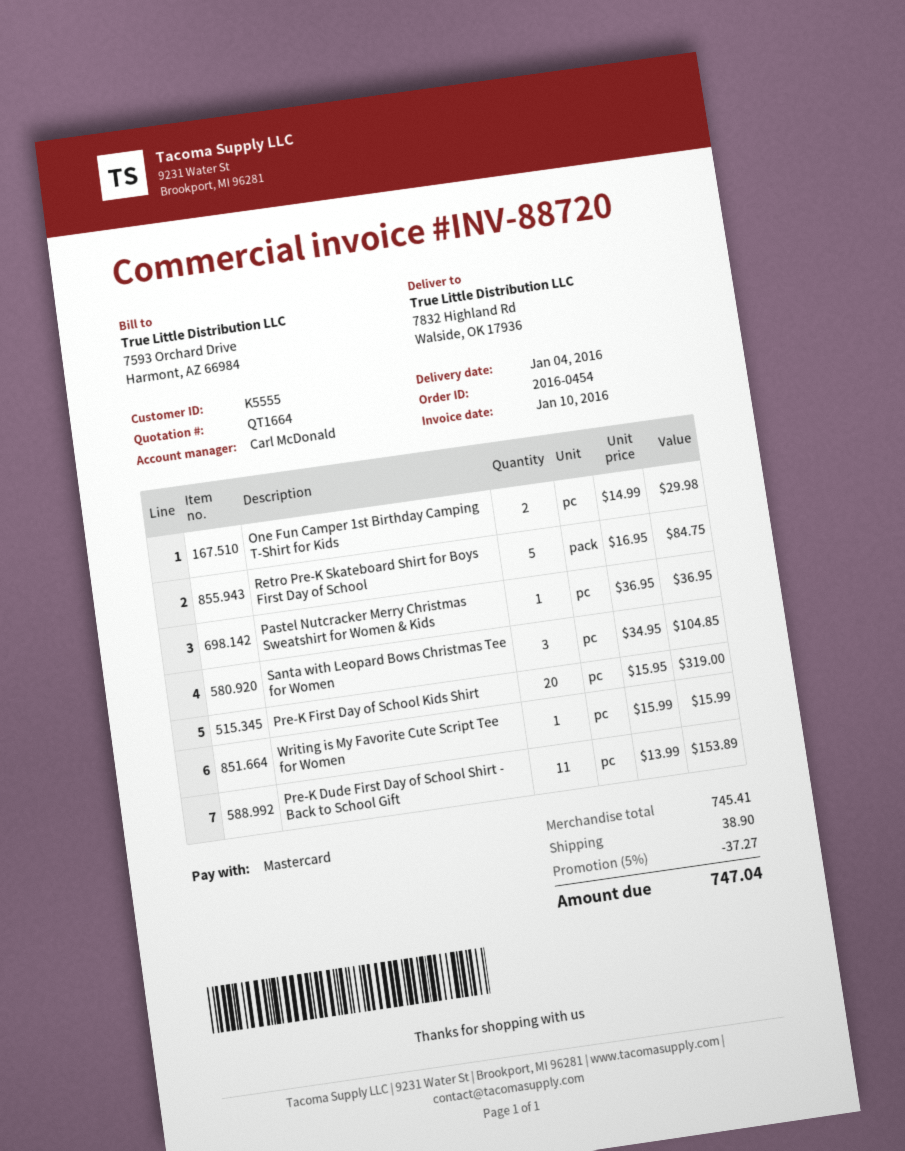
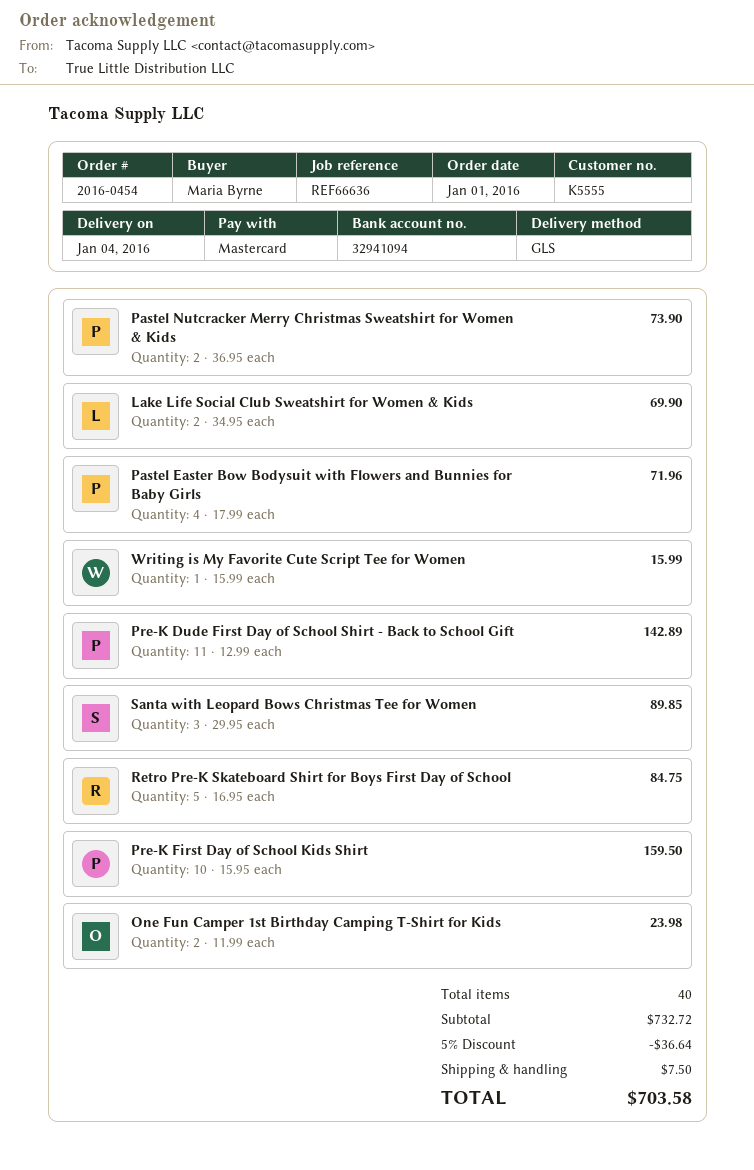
One Fun Camper 1st Birthday Camping T-Shirt for Kids: 2 x 14.99 = 29.98 -> 2 x 11.99 = 23.98
Pastel Nutcracker Merry Christmas Sweatshirt for Women & Kids: 1 x 36.95 = 36.95 -> 2 x 36.95 = 73.90
Santa with Leopard Bows Christmas Tee for Women: 3 x 34.95 = 104.85 -> 3 x 29.95 = 89.85
Pre-K First Day of School Kids Shirt: 20 x 15.95 = 319.00 -> 10 x 15.95 = 159.50
Pre-K Dude First Day of School Shirt - Back to School Gift: 11 x 13.99 = 153.89 -> 11 x 12.99 = 142.89
Lake Life Social Club Sweatshirt for Women & Kids: none -> 2 x 34.95 = 69.90
Pastel Easter Bow Bodysuit with Flowers and Bunnies for Baby Girls: none -> 4 x 17.99 = 71.96
subtotal: 745.41 -> 732.72
discount: 5% = 37.27 -> 5% = 36.64
shipping: 38.90 -> 7.50
total: 747.04 -> 703.58

